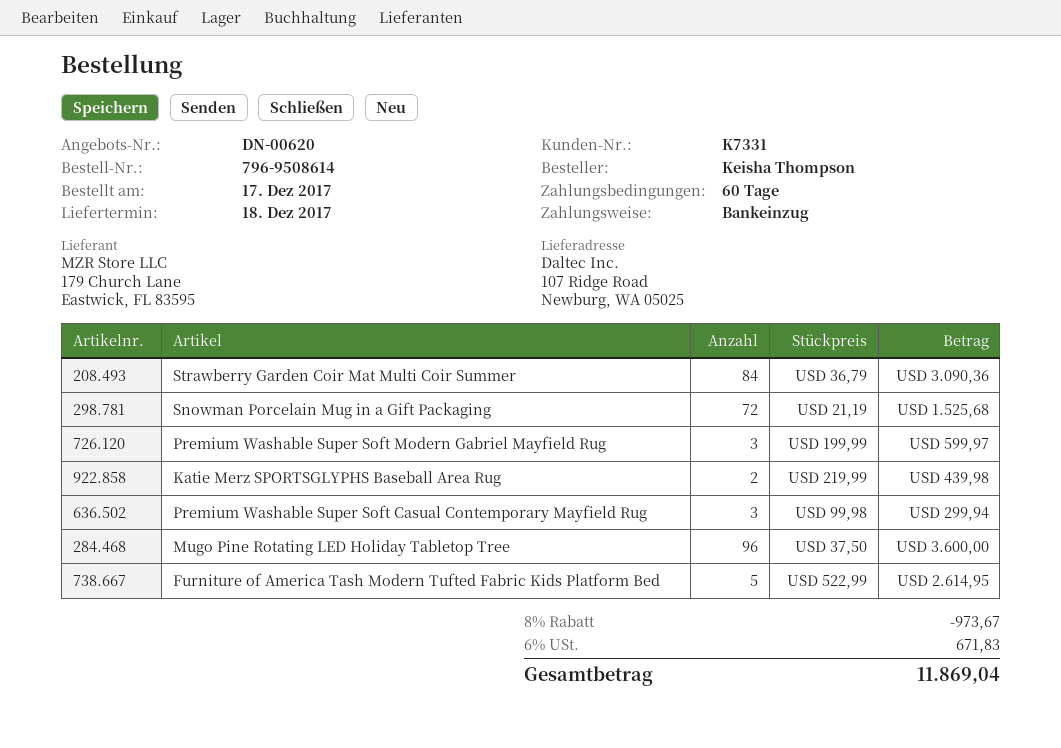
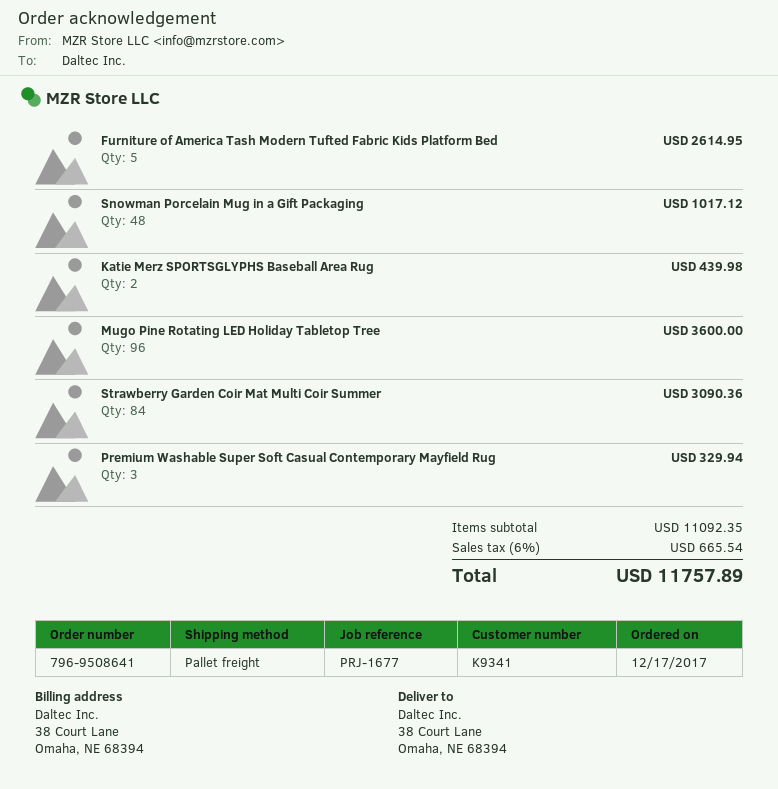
order number: 796-9508614 -> 796-9508641
customer number: K7331 -> K9341
ship to: 107 Ridge Road, Newburg, WA 05025 -> 38 Court Lane, Omaha, NE 68394
Snowman Porcelain Mug in a Gift Packaging: 72 for 1525.68 -> 48 for 1017.12
Premium Washable Super Soft Modern Gabriel Mayfield Rug: 3 for 599.97 -> none
Premium Washable Super Soft Casual Contemporary Mayfield Rug: 3 for 299.94 -> 3 for 329.94
discount: 8% = 973.67 -> none
tax: 6% = 671.83 -> 6% = 665.54
total: 11869.04 -> 11757.89

